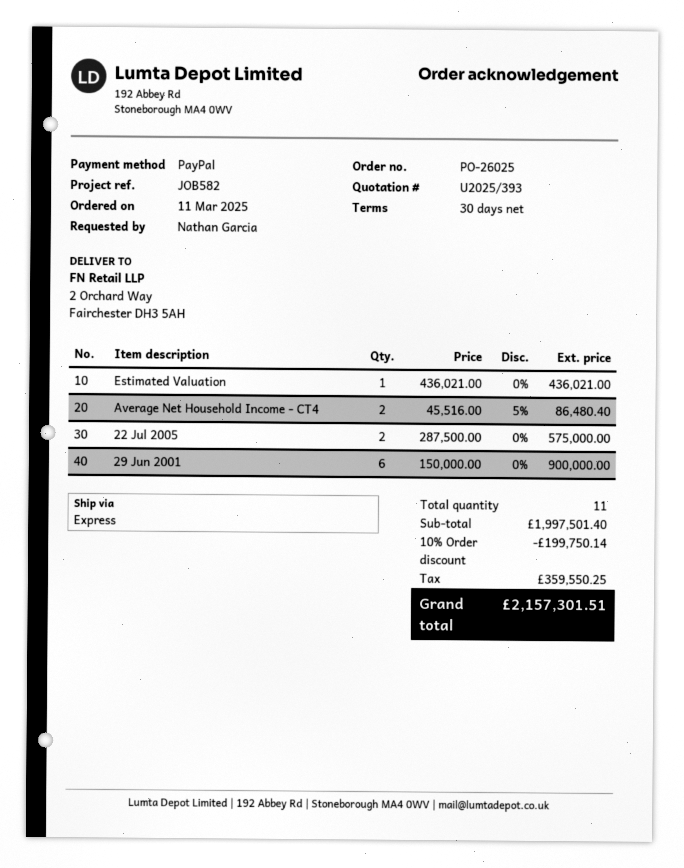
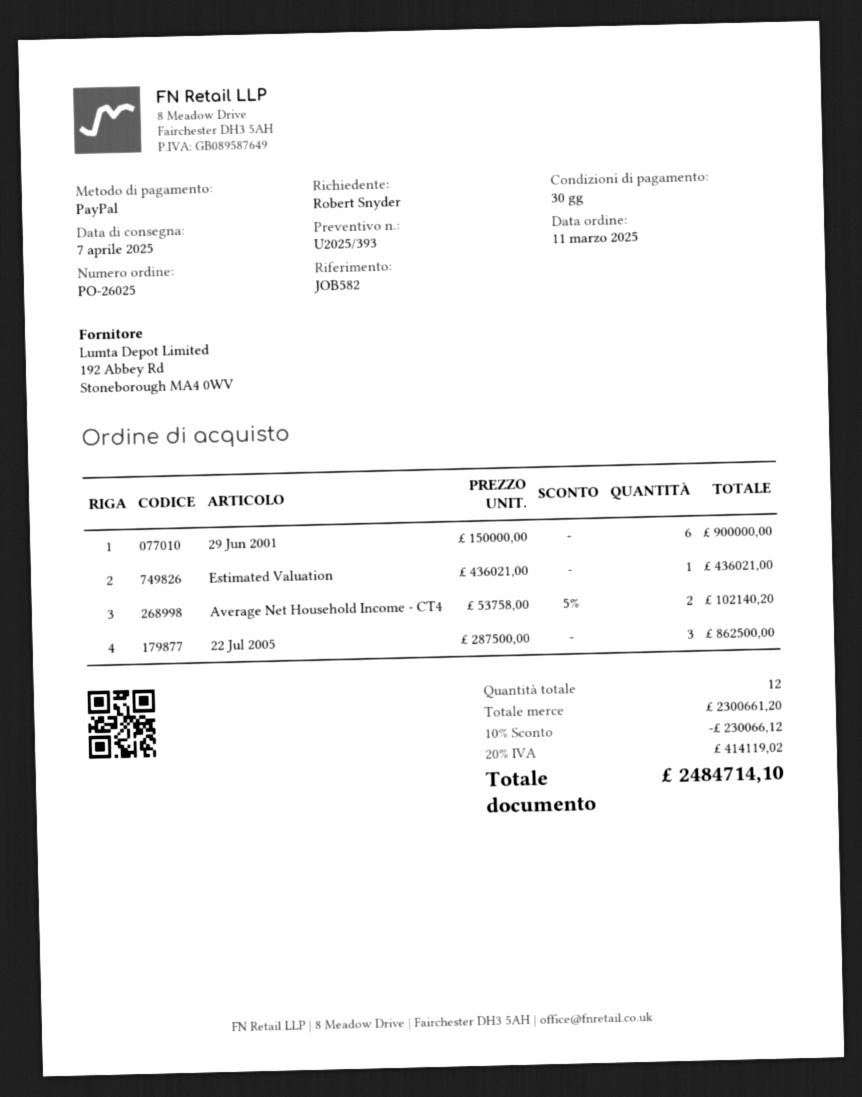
ordered by: Nathan Garcia -> Robert Snyder
Average Net Household Income - CT4: 2 x 45516.00 - 5% = 86480.40 -> 2 x 53758.00 - 5% = 102140.20
22 Jul 2005: 2 x 287500.00 = 575000.00 -> 3 x 287500.00 = 862500.00
total quantity: 11 -> 12
subtotal: 1997501.40 -> 2300661.20
discount: 10% = 199750.14 -> 10% = 230066.12
tax: 359550.25 -> 414119.02
total: 2157301.51 -> 2484714.10

